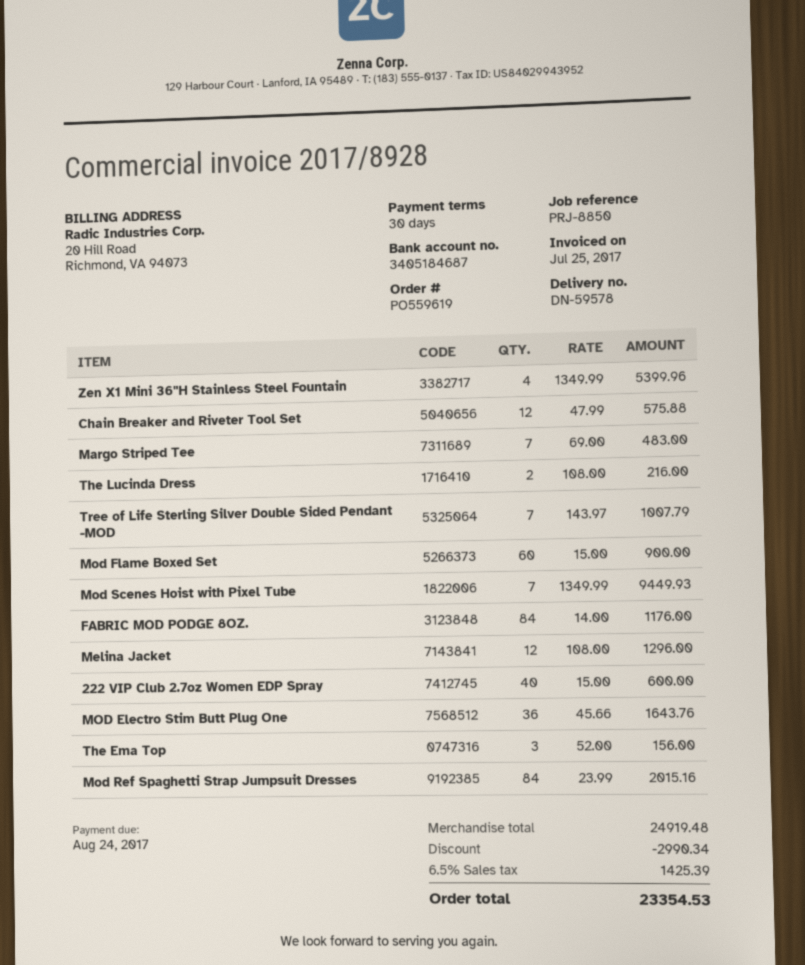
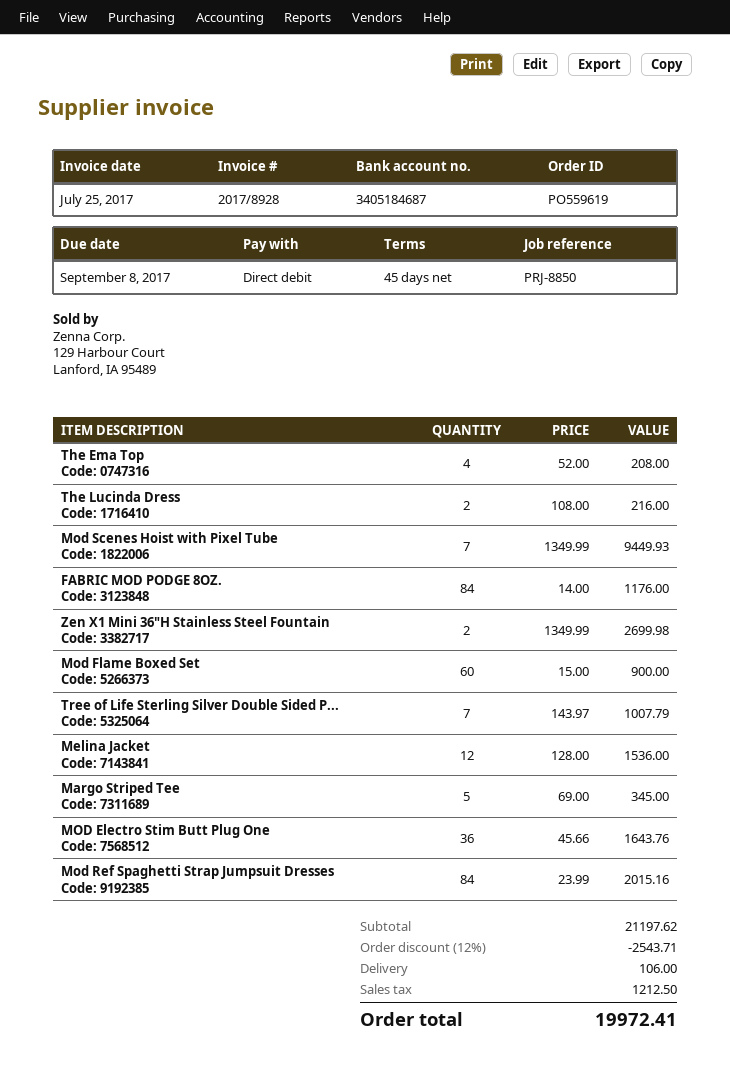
payment terms: 30 days -> 45 days
due date: 2017-08-24 -> 2017-09-08
Zen X1 Mini 36"H Stainless Steel Fountain: 4 x 1349.99 = 5399.96 -> 2 x 1349.99 = 2699.98
Chain Breaker and Riveter Tool Set: 12 x 47.99 = 575.88 -> none
Margo Striped Tee: 7 x 69.00 = 483.00 -> 5 x 69.00 = 345.00
Melina Jacket: 12 x 108.00 = 1296.00 -> 12 x 128.00 = 1536.00
222 VIP Club 2.7oz Women EDP Spray: 40 x 15.00 = 600.00 -> none
The Ema Top: 3 x 52.00 = 156.00 -> 4 x 52.00 = 208.00
subtotal: 24919.48 -> 21197.62
discount: 2990.34 -> 2543.71
shipping: none -> 106.00
tax: 1425.39 -> 1212.50
total: 23354.53 -> 19972.41

